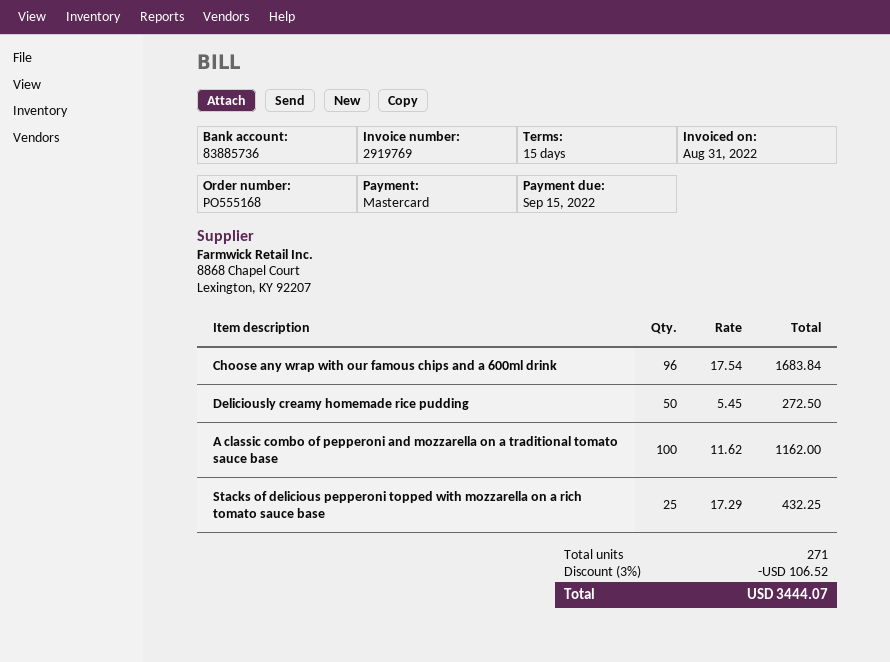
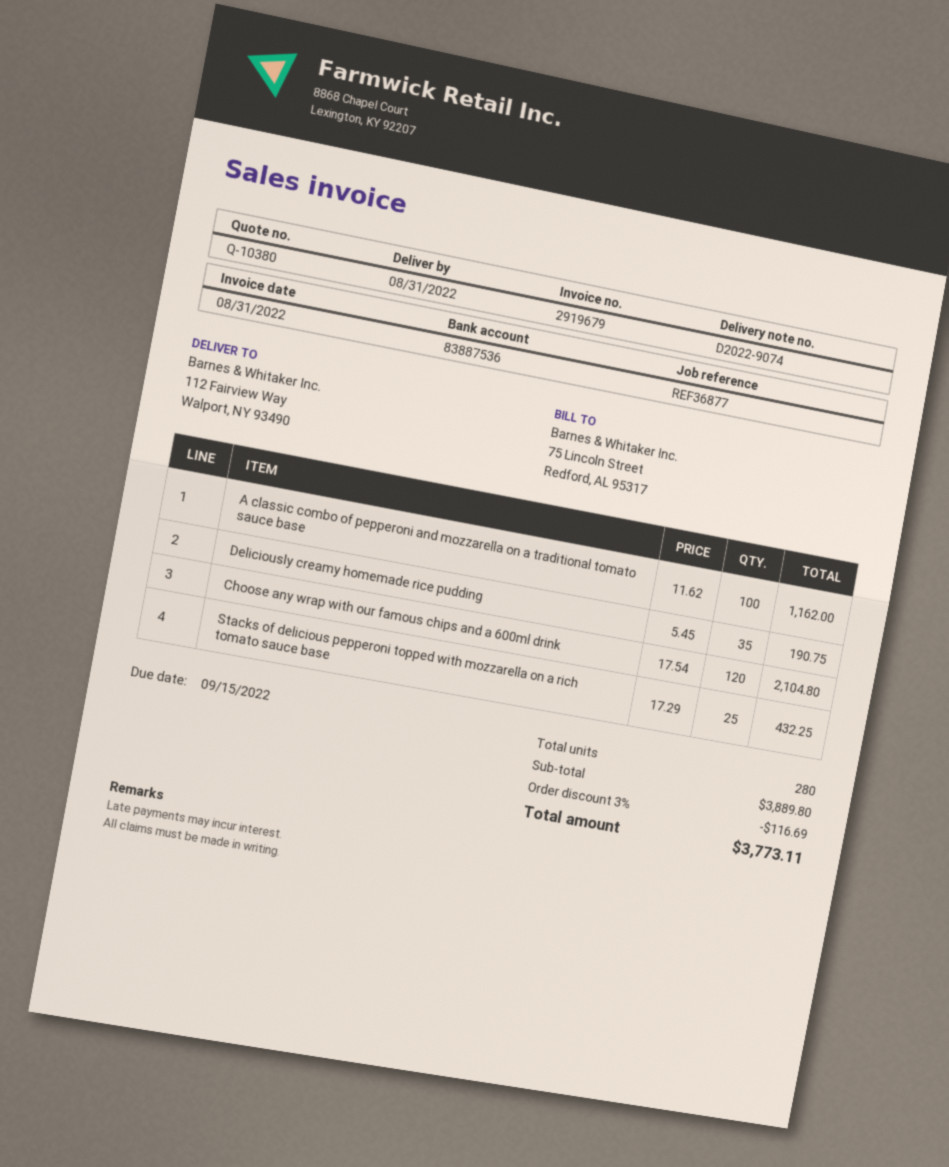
invoice number: 2919769 -> 2919679
bank account: 83885736 -> 83887536
Choose any wrap with our famous chips and a 600ml drink: 96 x 17.54 = 1683.84 -> 120 x 17.54 = 2104.80
Deliciously creamy homemade rice pudding: 50 x 5.45 = 272.50 -> 35 x 5.45 = 190.75
total quantity: 271 -> 280
discount: 3% = 106.52 -> 3% = 116.69
total: 3444.07 -> 3773.11

